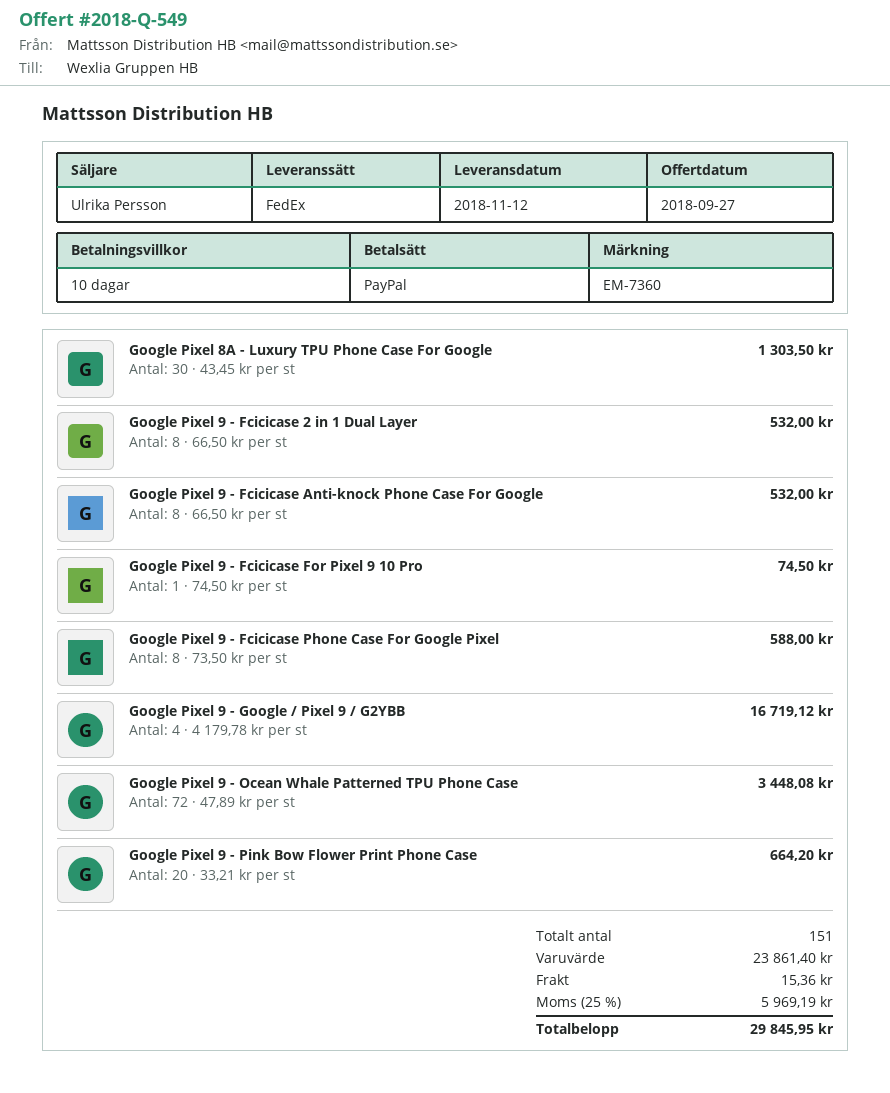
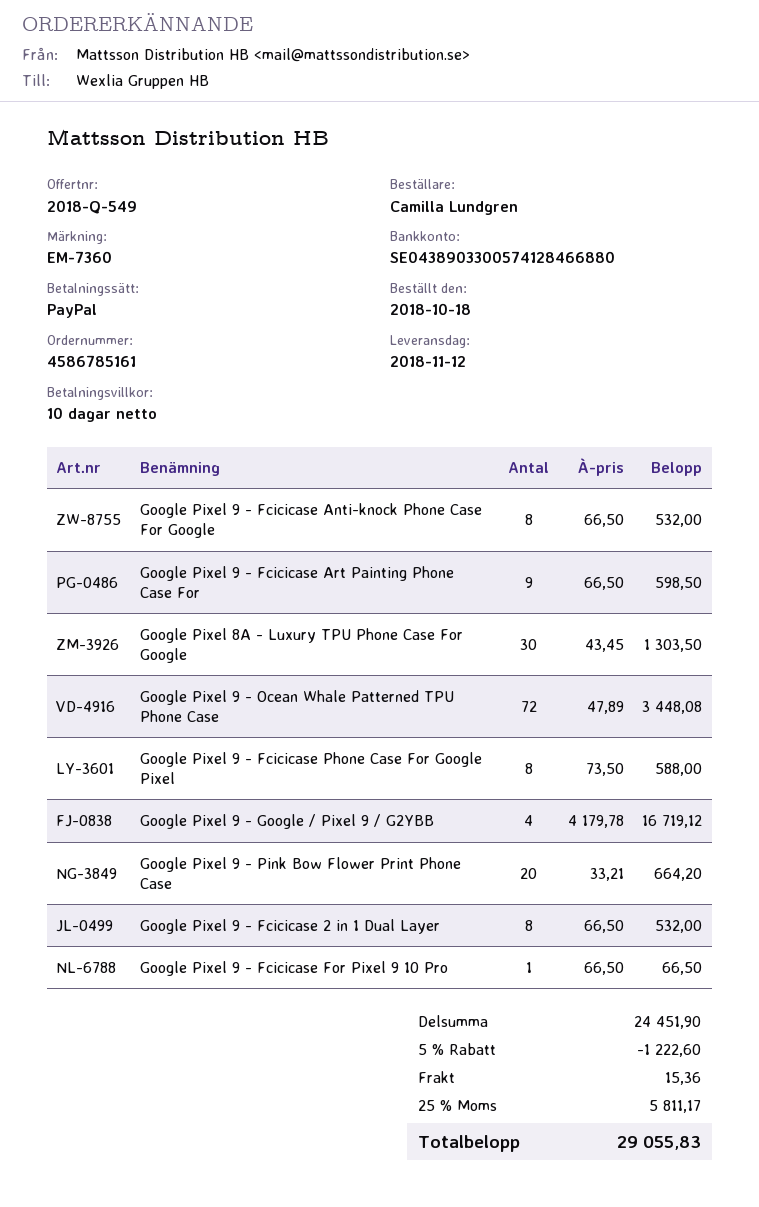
Google Pixel 9 - Fcicicase For Pixel 9 10 Pro: 1 x 74.50 = 74.50 -> 1 x 66.50 = 66.50
Google Pixel 9 - Fcicicase Art Painting Phone Case For: none -> 9 x 66.50 = 598.50
subtotal: 23861.40 -> 24451.90
discount: none -> 5% = 1222.60
tax: 25% = 5969.19 -> 25% = 5811.17
total: 29845.95 -> 29055.83

